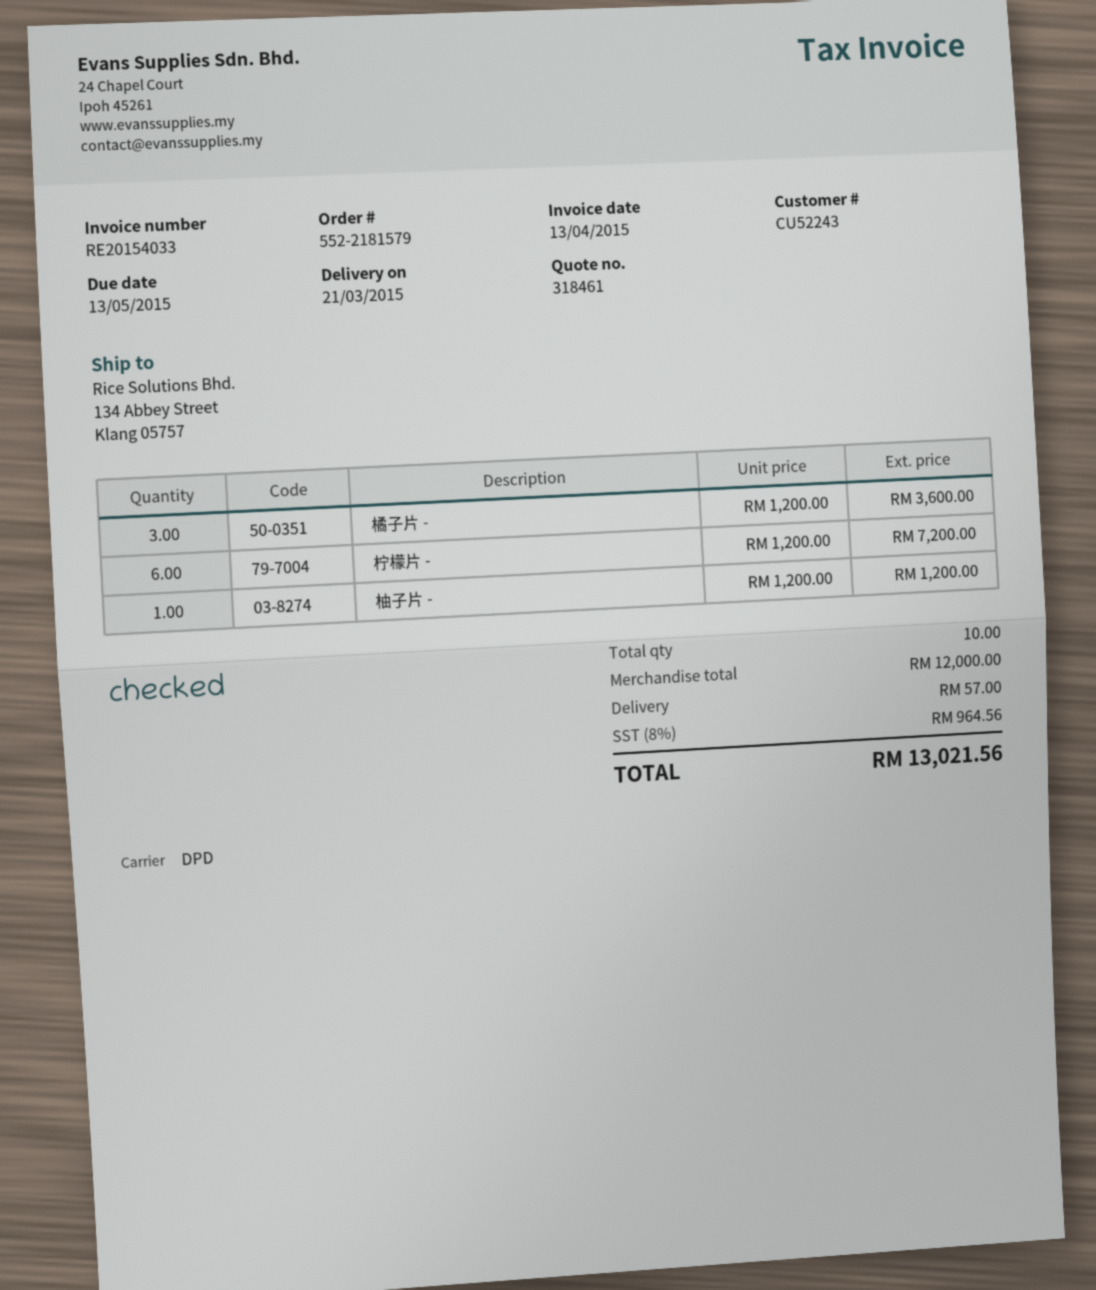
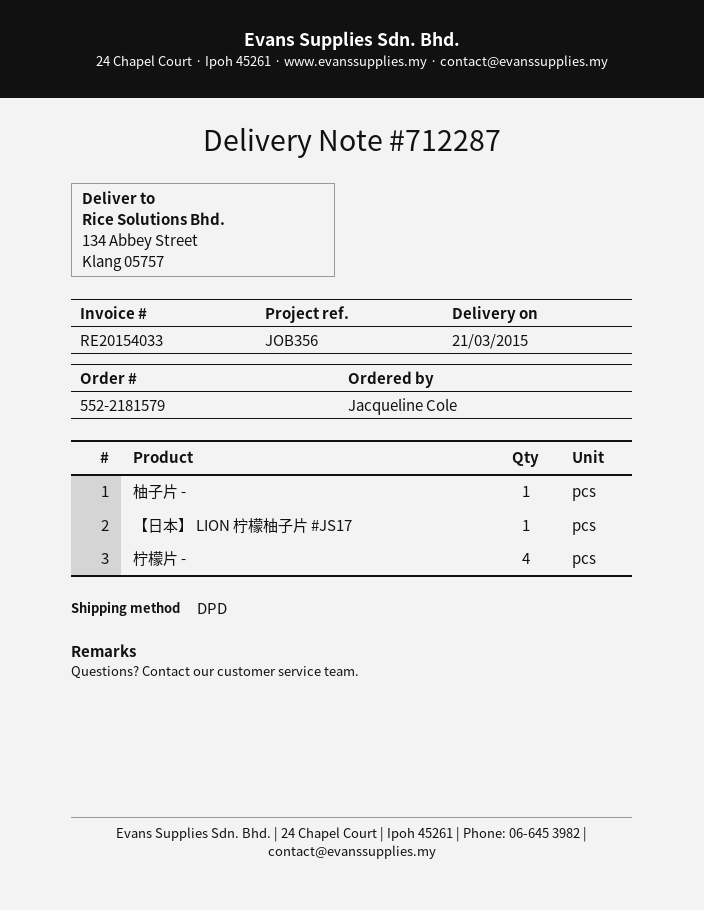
橘子片 -: 3 -> none
柠檬片 -: 6 -> 4
【日本】 LION 柠檬柚子片 #JS17: none -> 1

